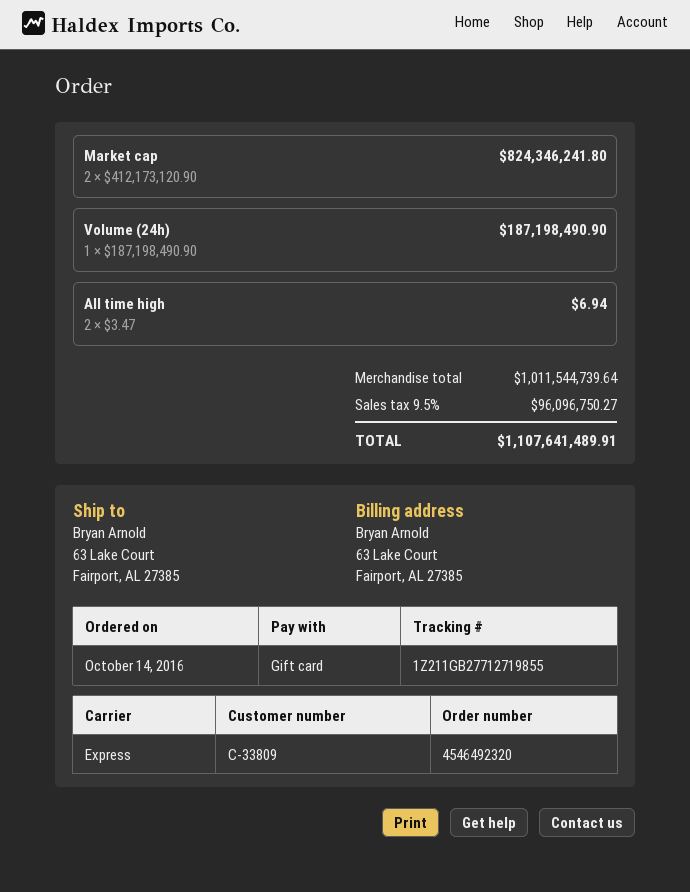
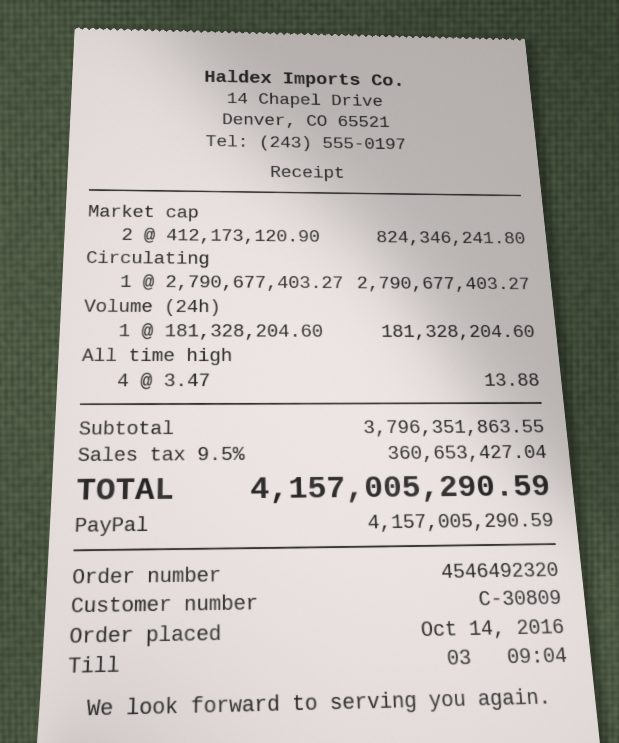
customer number: C-33809 -> C-30809
payment method: gift card -> PayPal
Volume (24h): 1 x 187198490.90 = 187198490.90 -> 1 x 181328204.60 = 181328204.60
All time high: 2 x 3.47 = 6.94 -> 4 x 3.47 = 13.88
Circulating: none -> 1 x 2790677403.27 = 2790677403.27
subtotal: 1011544739.64 -> 3796351863.55
tax: 9.5% = 96096750.27 -> 9.5% = 360653427.04
total: 1107641489.91 -> 4157005290.59

